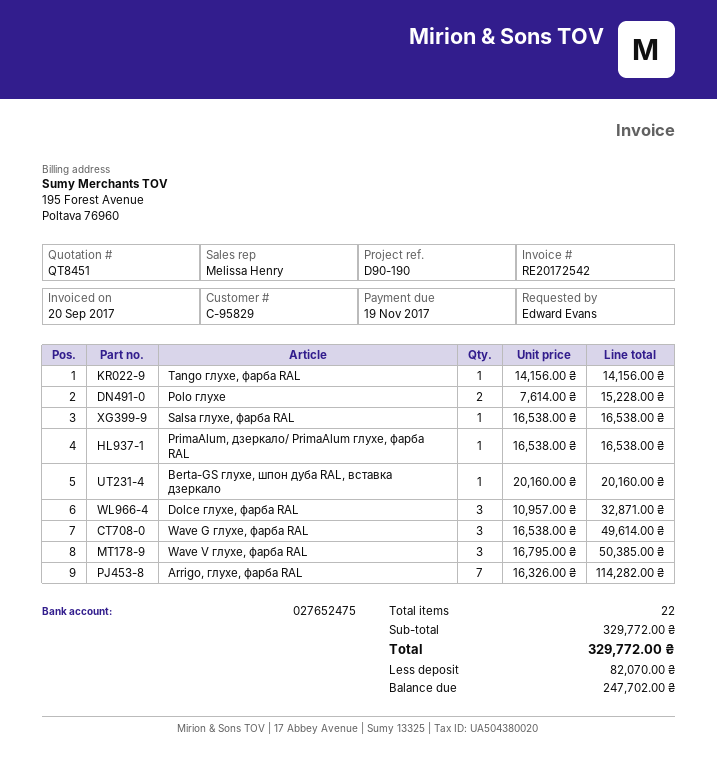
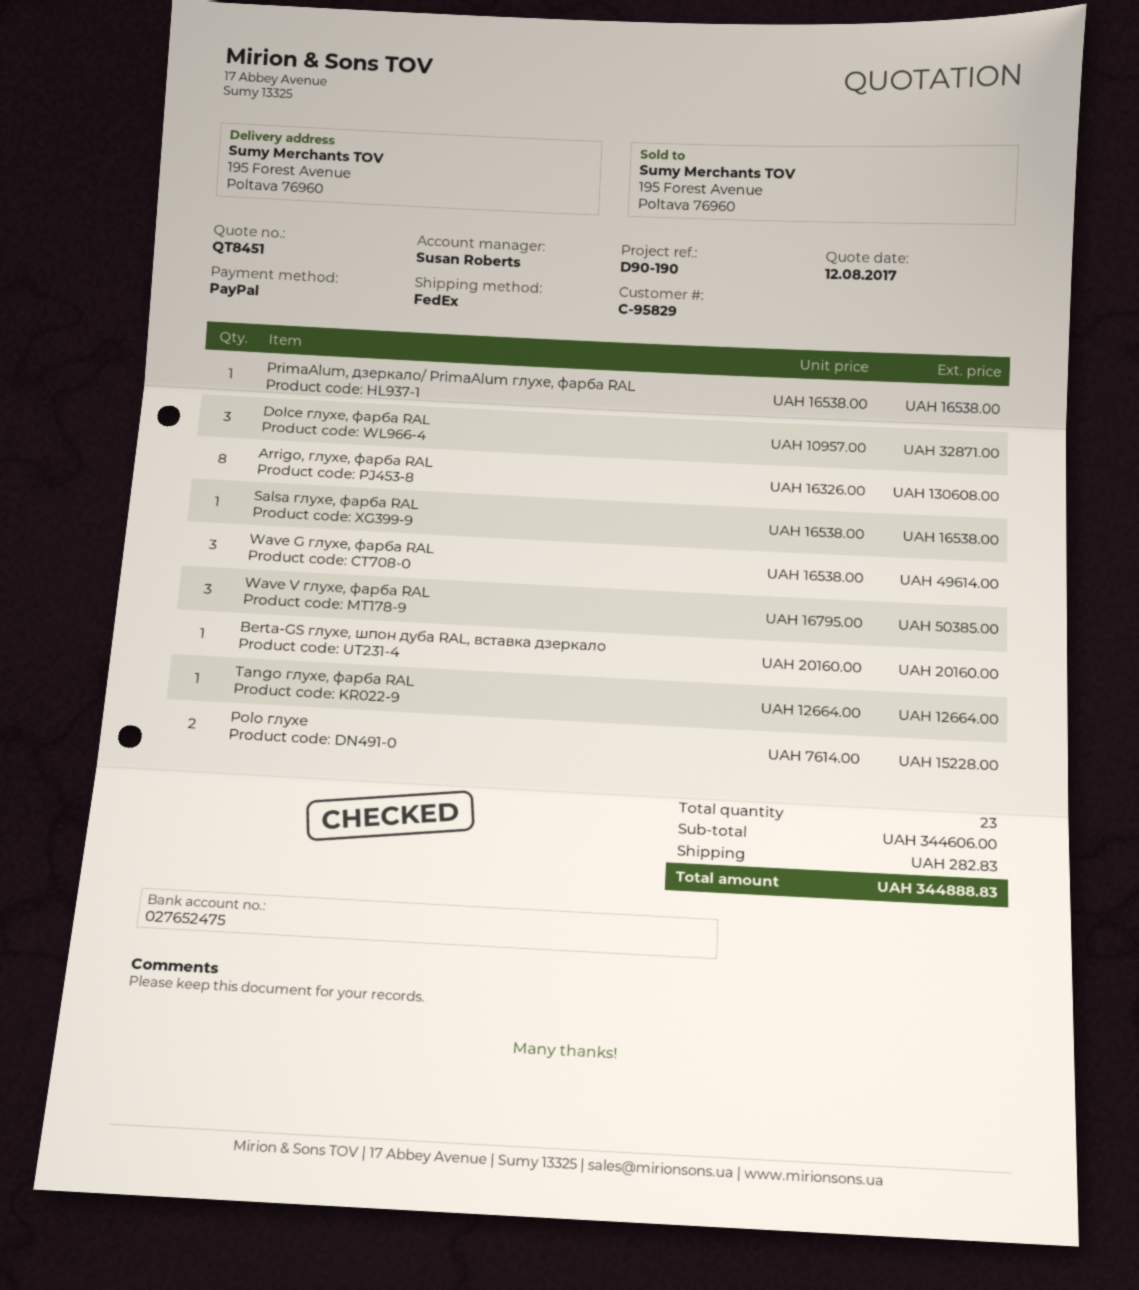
sales rep: Melissa Henry -> Susan Roberts
Tango глухе, фарба RAL: 1 x 14156.00 = 14156.00 -> 1 x 12664.00 = 12664.00
Arrigo, глухе, фарба RAL: 7 x 16326.00 = 114282.00 -> 8 x 16326.00 = 130608.00
total quantity: 22 -> 23
subtotal: 329772.00 -> 344606.00
shipping: none -> 282.83
total: 329772.00 -> 344888.83

